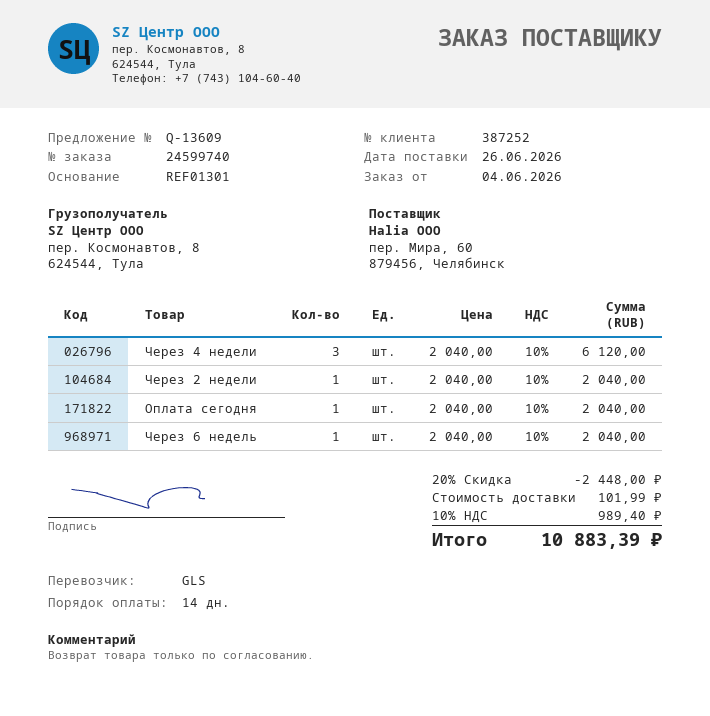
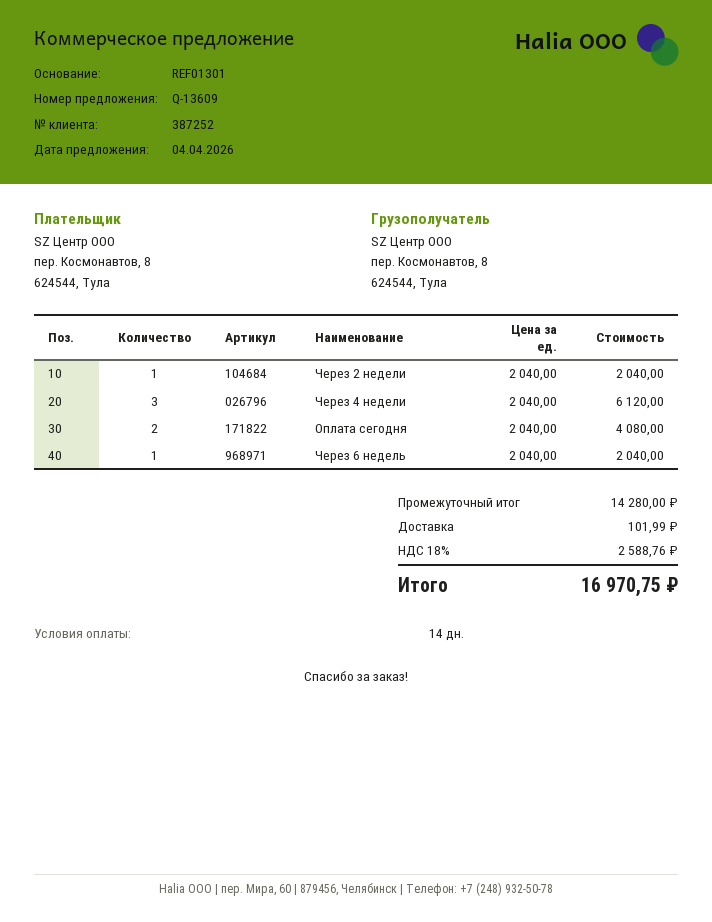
Оплата сегодня: 1 x 2040.00 = 2040.00 -> 2 x 2040.00 = 4080.00
discount: 20% = 2448.00 -> none
tax: 10% = 989.40 -> 18% = 2588.76
total: 10883.39 -> 16970.75

